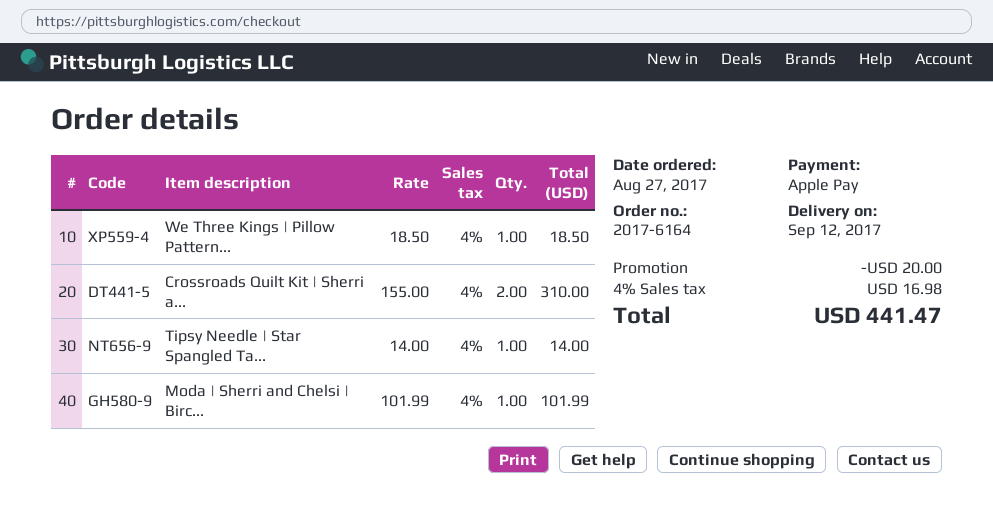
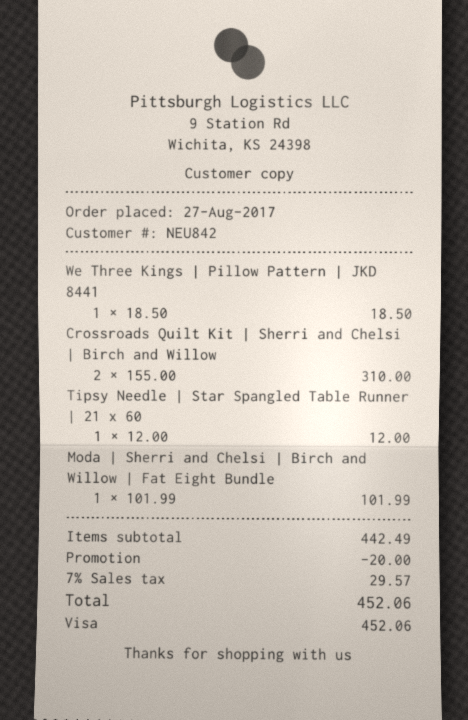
payment method: Apple Pay -> Visa
Tipsy Needle | Star Spangled Ta...: 1 x 14.00 = 14.00 -> 1 x 12.00 = 12.00
tax: 4% = 16.98 -> 7% = 29.57
total: 441.47 -> 452.06

